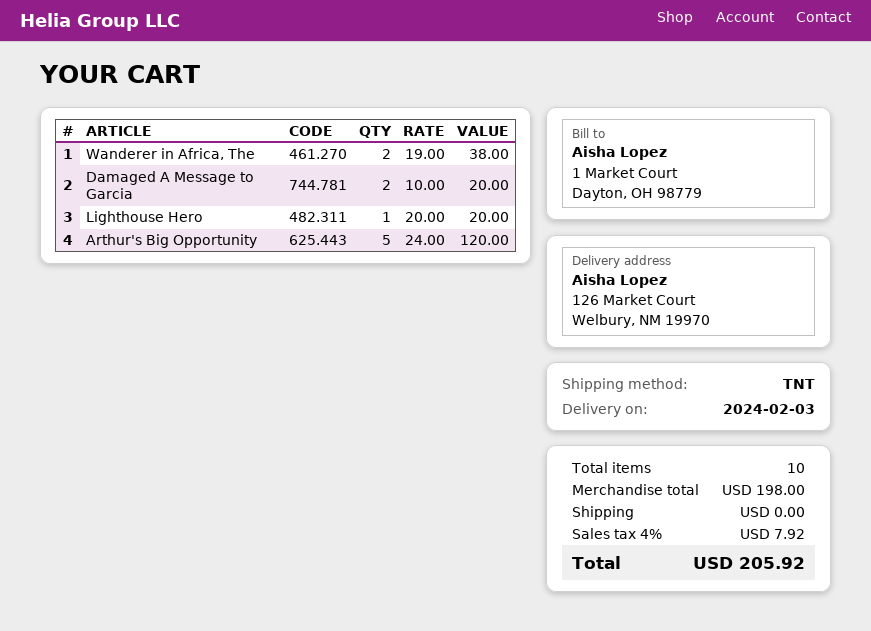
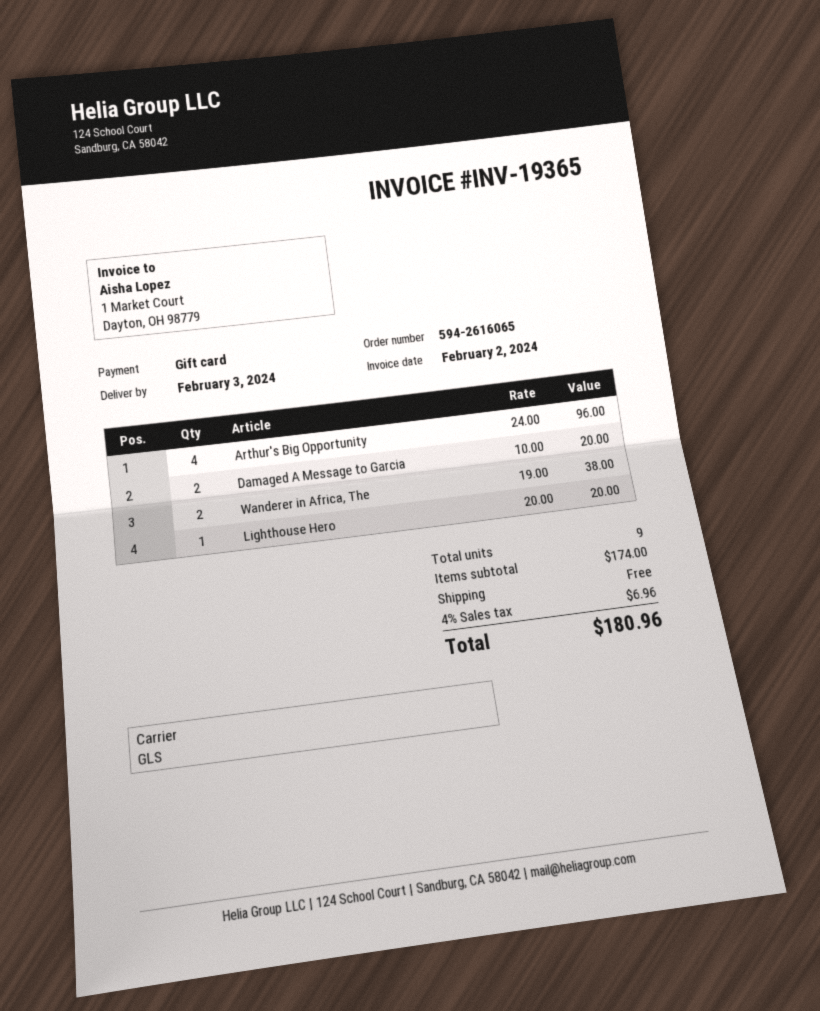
shipping method: TNT -> GLS
Arthur's Big Opportunity: 5 x 24.00 = 120.00 -> 4 x 24.00 = 96.00
total quantity: 10 -> 9
subtotal: 198.00 -> 174.00
tax: 4% = 7.92 -> 4% = 6.96
total: 205.92 -> 180.96

